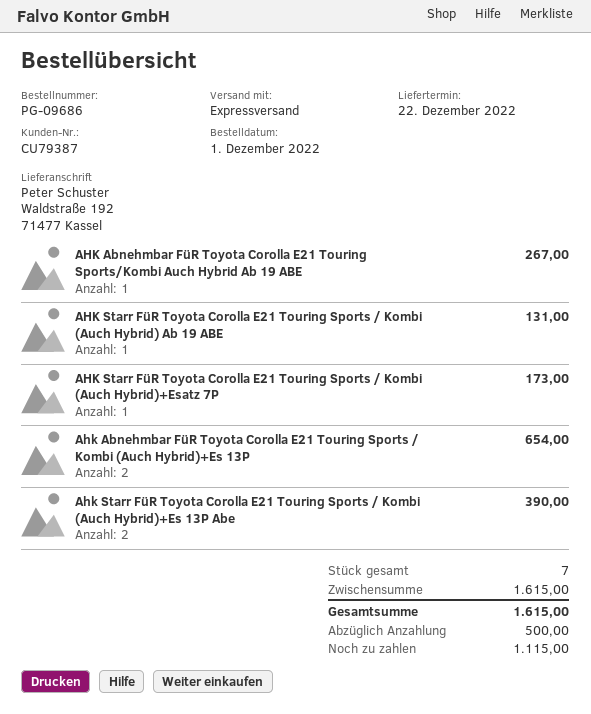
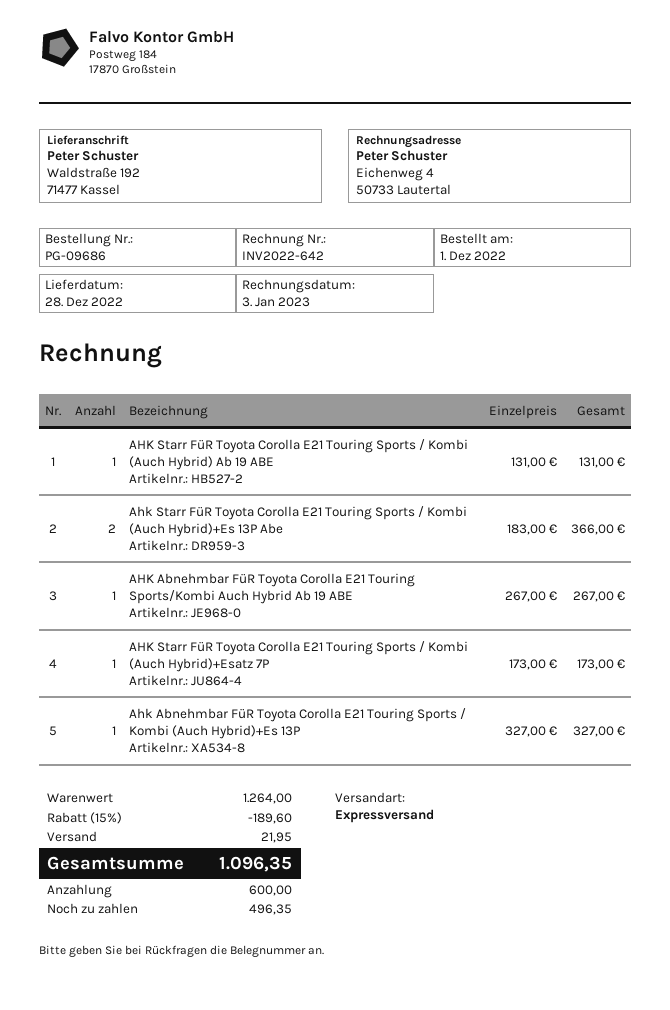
delivery date: 2022-12-22 -> 2022-12-28
Ahk Abnehmbar FüR Toyota Corolla E21 Touring Sports / Kombi (Auch Hybrid)+Es 13P: 2 for 654.00 -> 1 for 327.00
Ahk Starr FüR Toyota Corolla E21 Touring Sports / Kombi (Auch Hybrid)+Es 13P Abe: 2 for 390.00 -> 2 for 366.00
subtotal: 1615.00 -> 1264.00
discount: none -> 15% = 189.60
shipping: none -> 21.95
total: 1615.00 -> 1096.35
deposit: 500.00 -> 600.00
balance: 1115.00 -> 496.35

